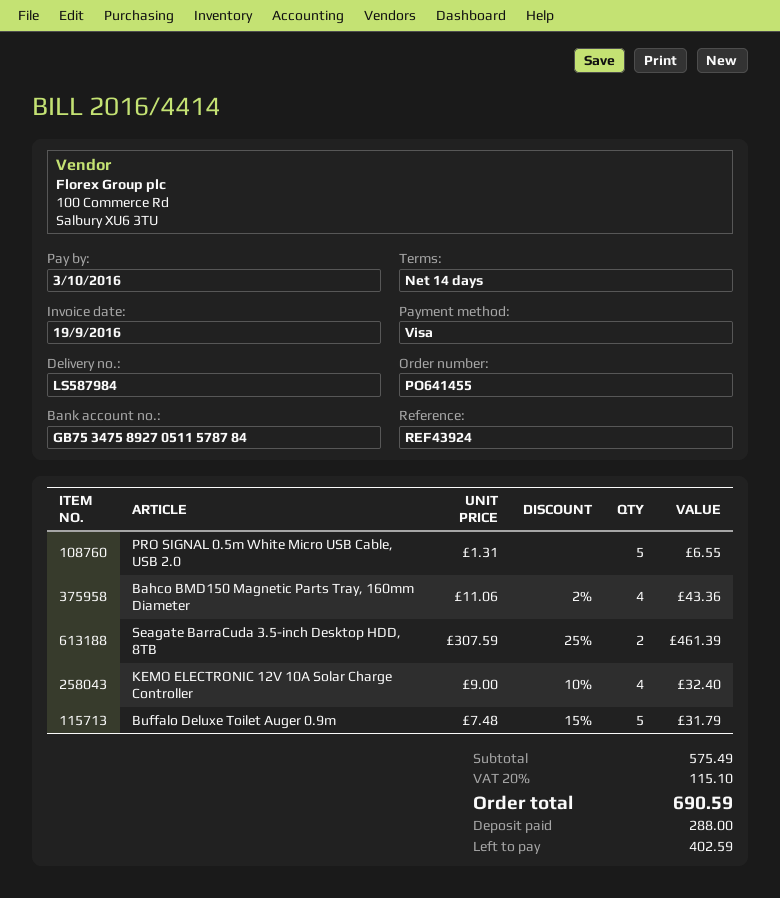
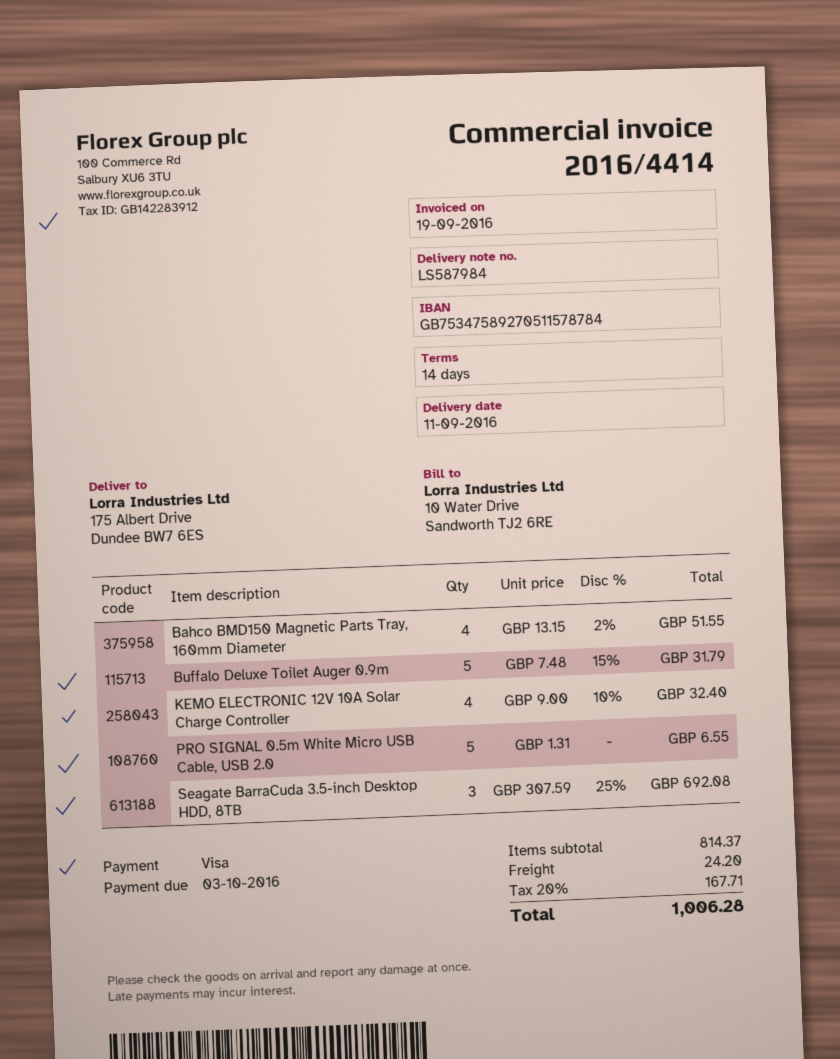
Bahco BMD150 Magnetic Parts Tray, 160mm Diameter: 4 x 11.06 - 2% = 43.36 -> 4 x 13.15 - 2% = 51.55
Seagate BarraCuda 3.5-inch Desktop HDD, 8TB: 2 x 307.59 - 25% = 461.39 -> 3 x 307.59 - 25% = 692.08
subtotal: 575.49 -> 814.37
shipping: none -> 24.20
tax: 20% = 115.10 -> 20% = 167.71
total: 690.59 -> 1006.28

